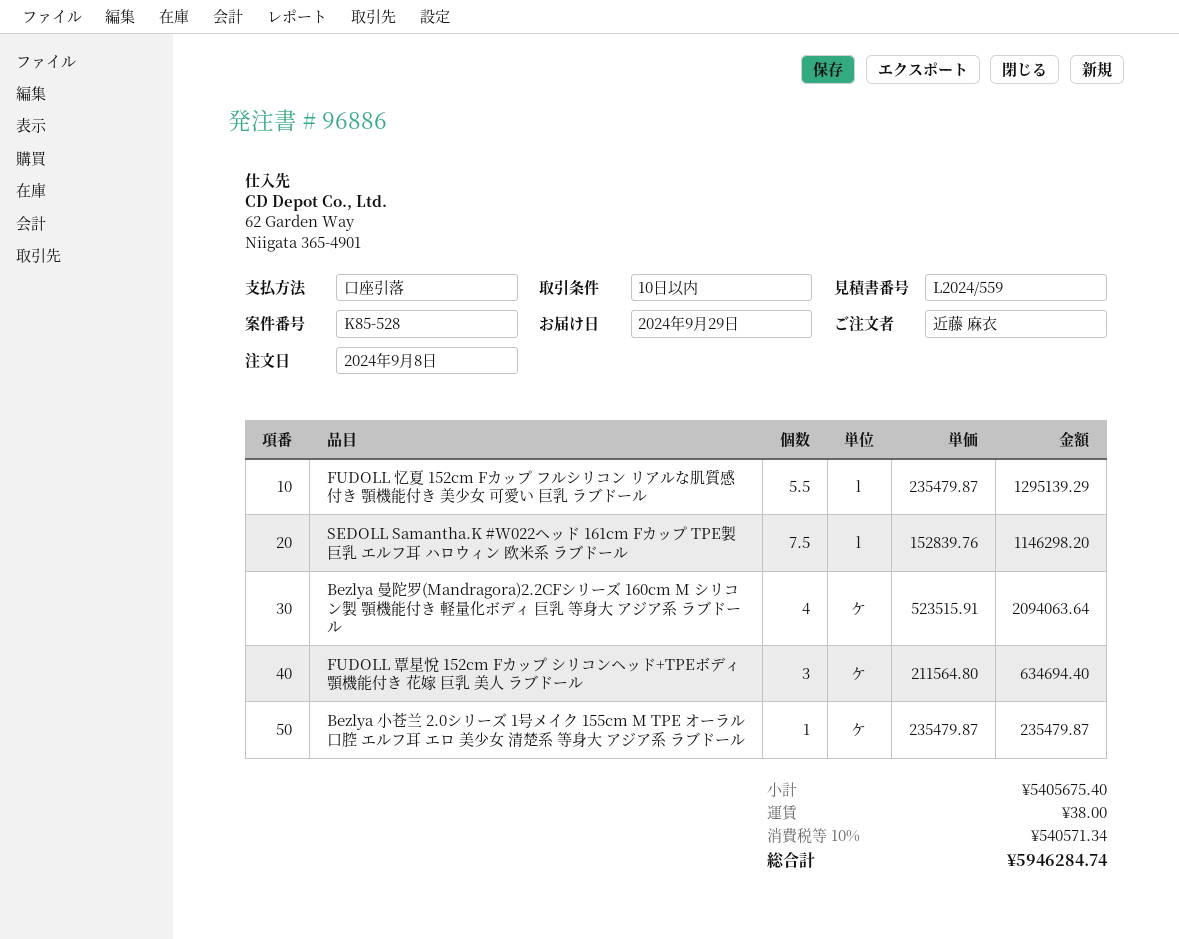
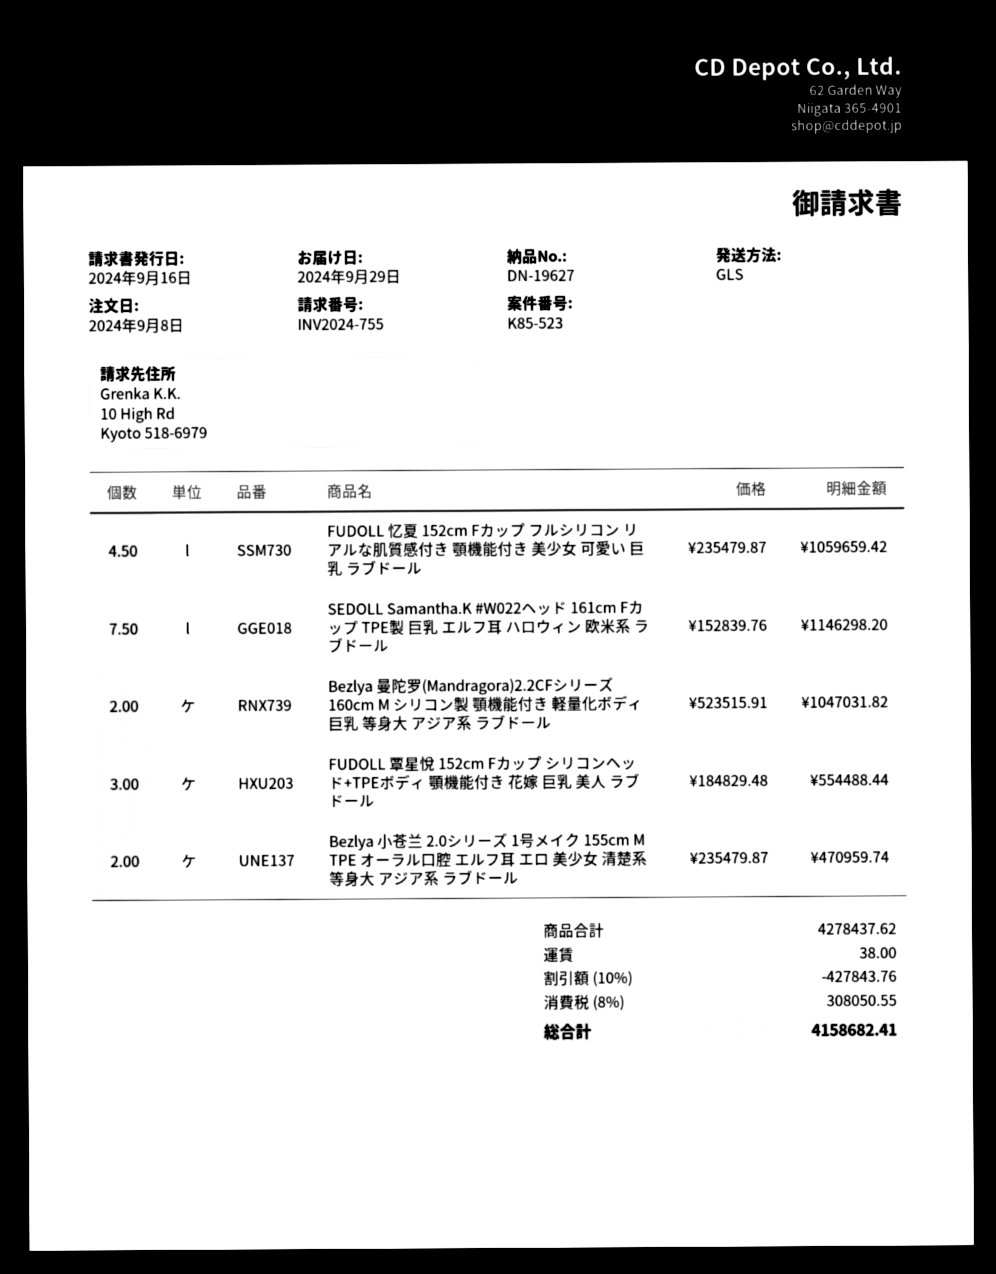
reference: K85-528 -> K85-523
FUDOLL 忆夏 152cm Fカップ フルシリコン リアルな肌質感付き 顎機能付き 美少女 可愛い 巨乳 ラブドール: 5.5 x 235479.87 = 1295139.29 -> 4.5 x 235479.87 = 1059659.42
Bezlya 曼陀罗(Mandragora)2.2CFシリーズ 160cm M シリコン製 顎機能付き 軽量化ボディ 巨乳 等身大 アジア系 ラブドール: 4 x 523515.91 = 2094063.64 -> 2 x 523515.91 = 1047031.82
FUDOLL 覃星悅 152cm Fカップ シリコンヘッド+TPEボディ 顎機能付き 花嫁 巨乳 美人 ラブドール: 3 x 211564.80 = 634694.40 -> 3 x 184829.48 = 554488.44
Bezlya 小苍兰 2.0シリーズ 1号メイク 155cm M TPE オーラル口腔 エルフ耳 エロ 美少女 清楚系 等身大 アジア系 ラブドール: 1 x 235479.87 = 235479.87 -> 2 x 235479.87 = 470959.74
subtotal: 5405675.40 -> 4278437.62
discount: none -> 10% = 427843.76
tax: 10% = 540571.34 -> 8% = 308050.55
total: 5946284.74 -> 4158682.41

